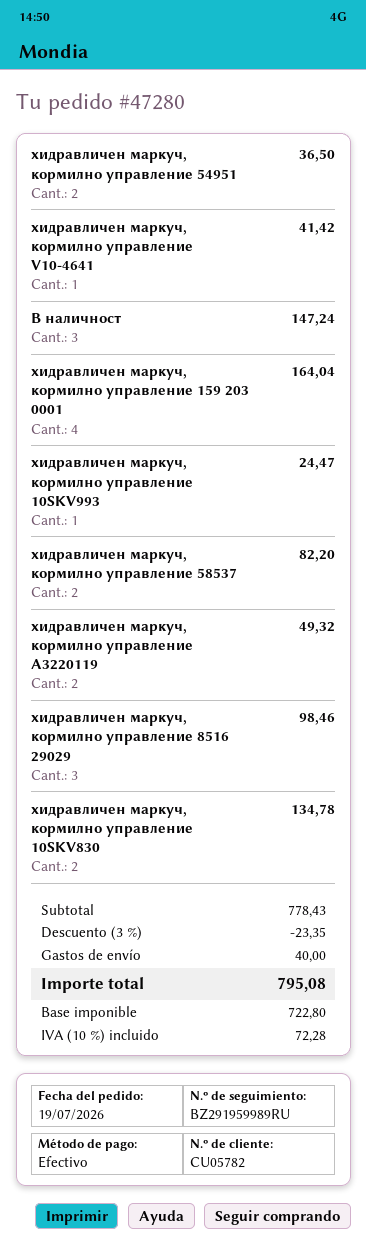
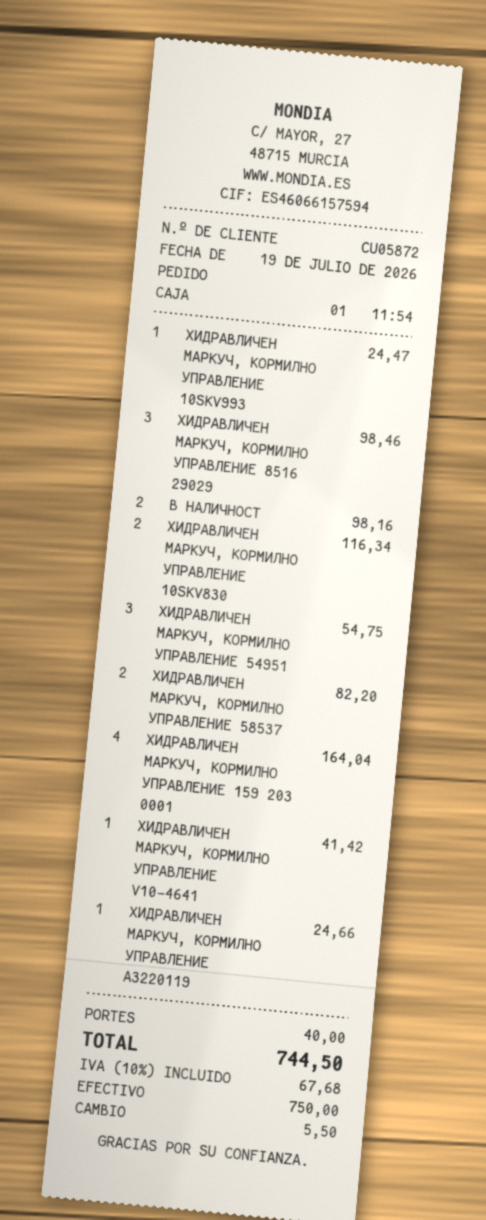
customer number: CU05782 -> CU05872
хидравличен маркуч, кормилно управление 54951: 2 for 36.50 -> 3 for 54.75
В наличност: 3 for 147.24 -> 2 for 98.16
хидравличен маркуч, кормилно управление A3220119: 2 for 49.32 -> 1 for 24.66
хидравличен маркуч, кормилно управление 10SKV830: 2 for 134.78 -> 2 for 116.34
discount: 3% = 23.35 -> none
tax: 10% = 72.28 -> 10% = 67.68
total: 795.08 -> 744.50

